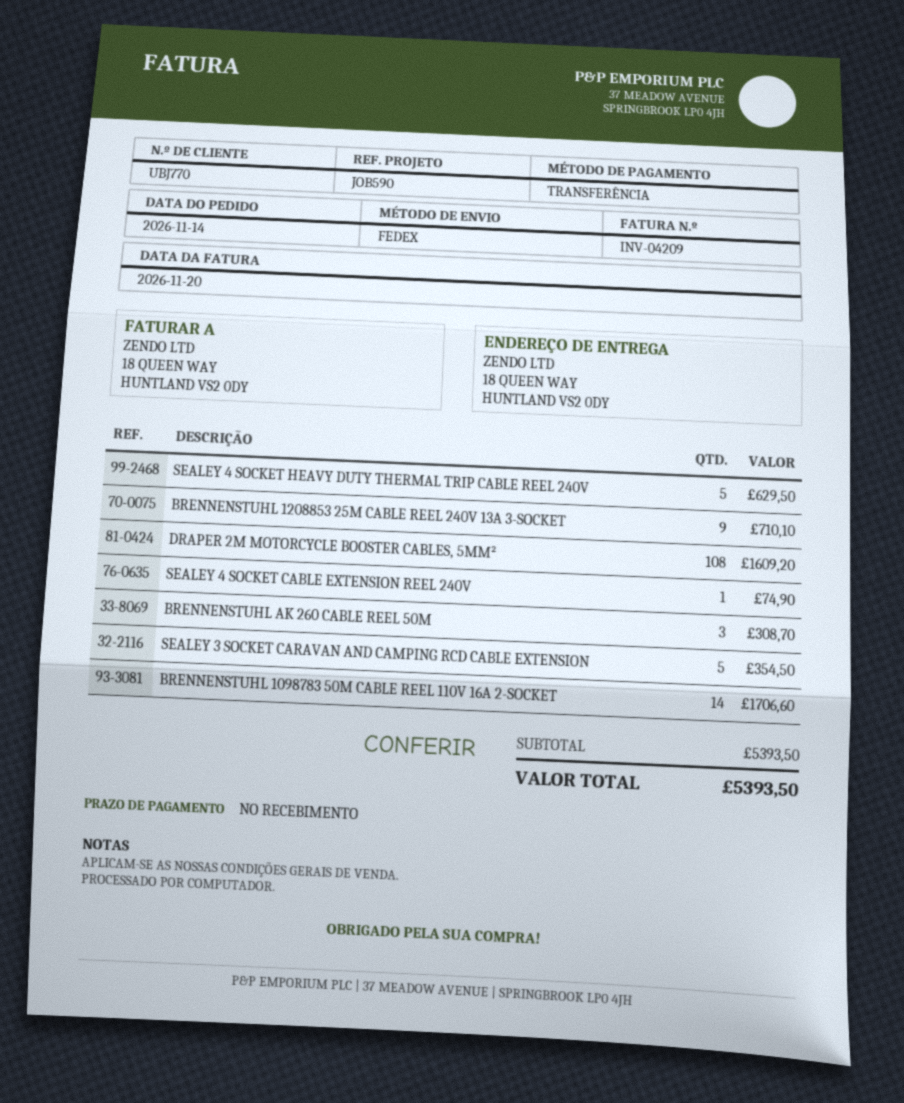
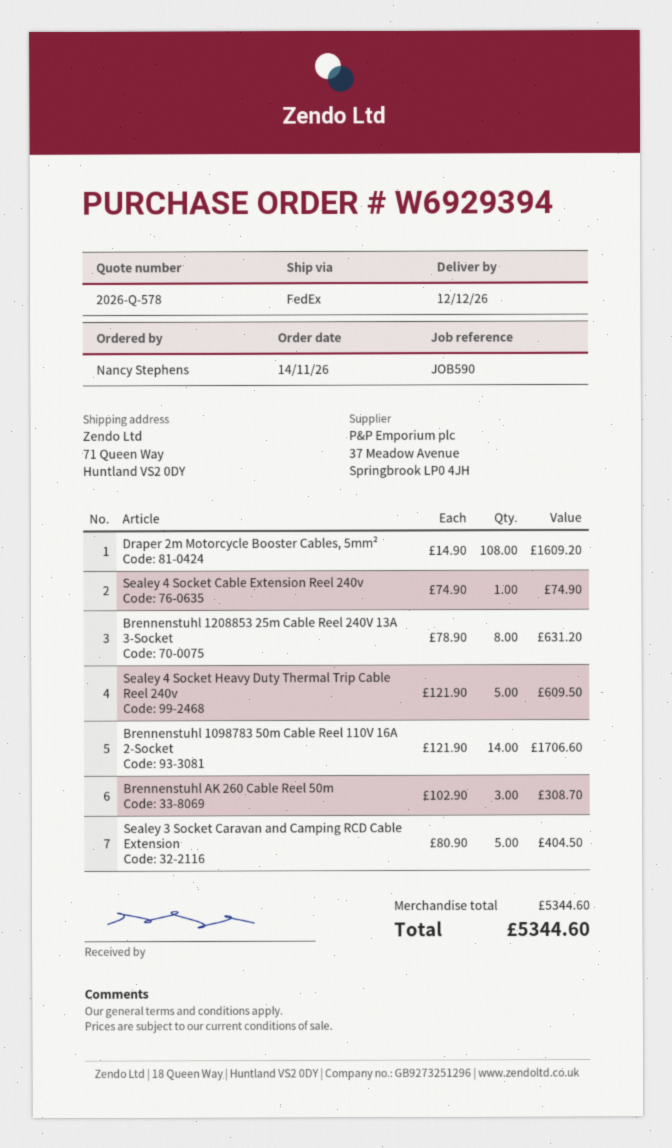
ship to: 18 QUEEN WAY, HUNTLAND VS2 0DY -> 71 Queen Way, Huntland VS2 0DY
SEALEY 4 SOCKET HEAVY DUTY THERMAL TRIP CABLE REEL 240V: 5 for 629.50 -> 5 for 609.50
BRENNENSTUHL 1208853 25M CABLE REEL 240V 13A 3-SOCKET: 9 for 710.10 -> 8 for 631.20
SEALEY 3 SOCKET CARAVAN AND CAMPING RCD CABLE EXTENSION: 5 for 354.50 -> 5 for 404.50
subtotal: 5393.50 -> 5344.60
total: 5393.50 -> 5344.60

